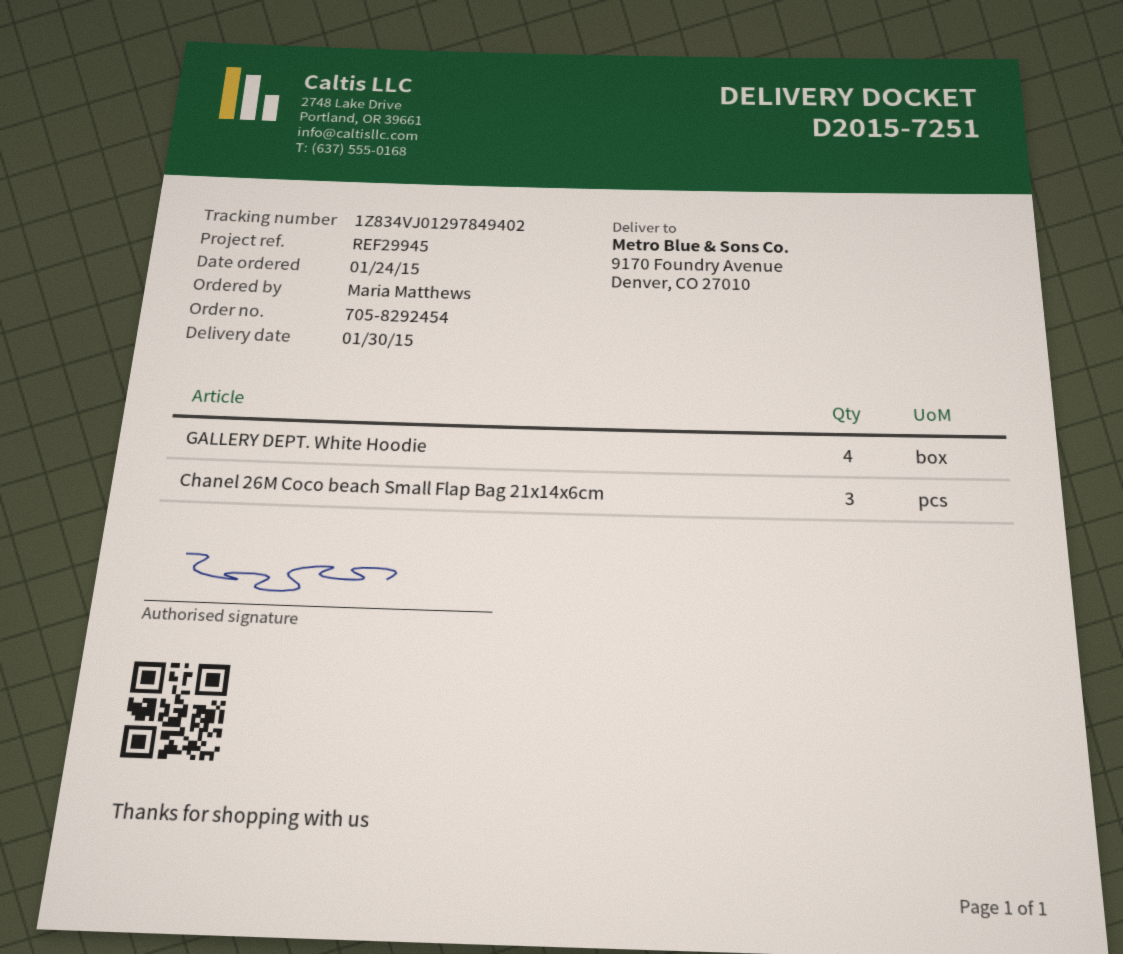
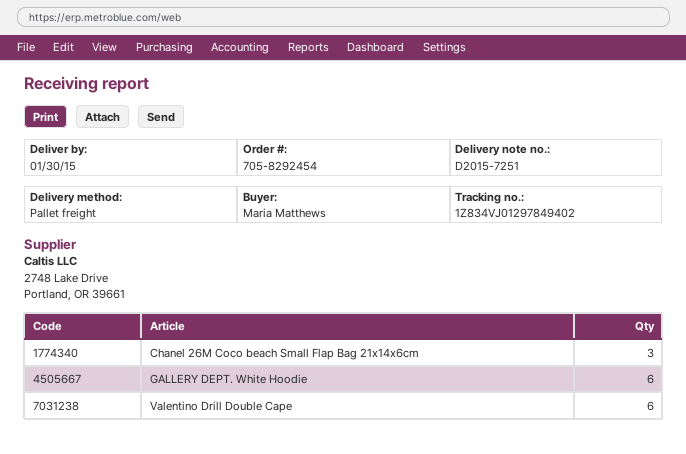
GALLERY DEPT. White Hoodie: 4 -> 6
Valentino Drill Double Cape: none -> 6

